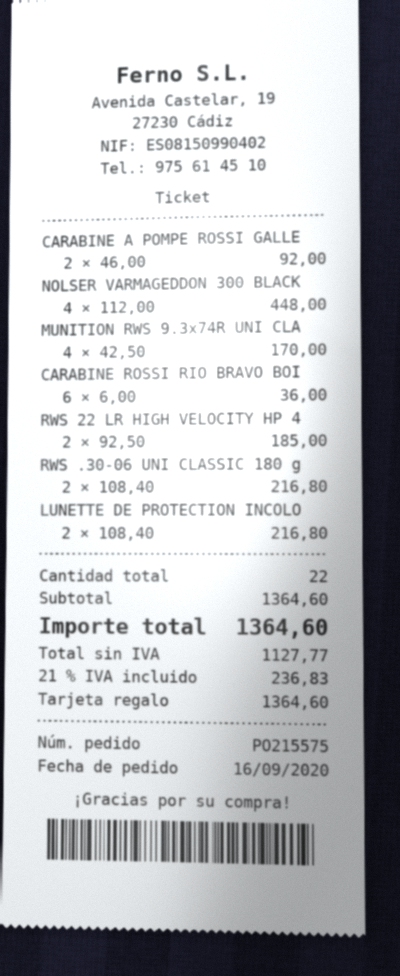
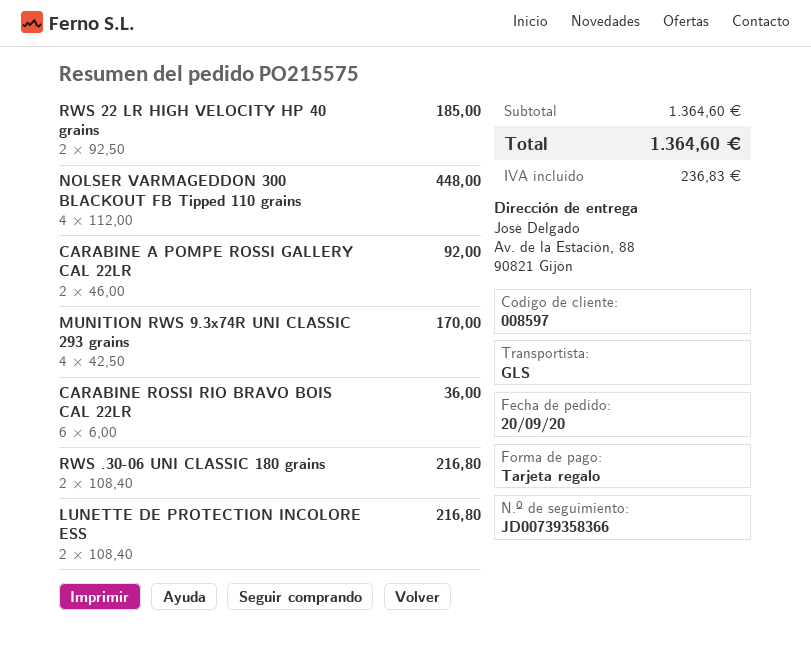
order date: 2020-09-16 -> 2020-09-20

